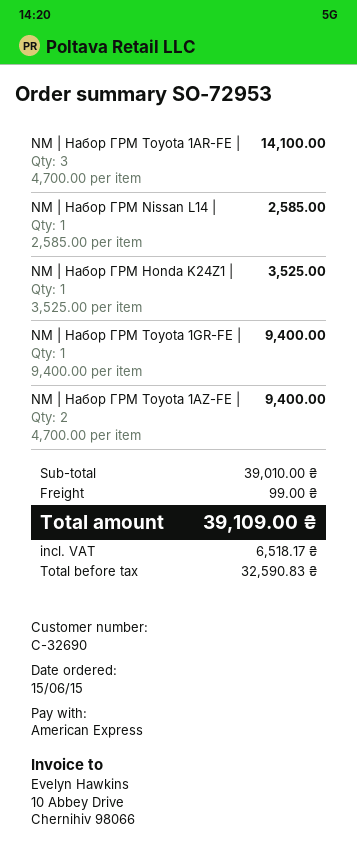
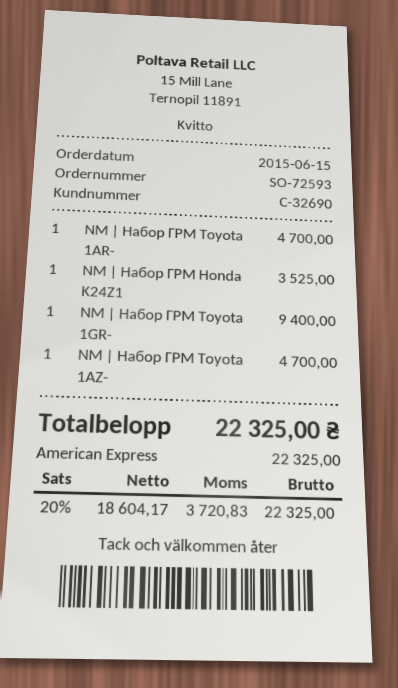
order number: SO-72953 -> SO-72593
NM | Набор ГРМ Toyota 1AR-FE |: 3 x 4700.00 = 14100.00 -> 1 x 4700.00 = 4700.00
NM | Набор ГРМ Nissan L14 |: 1 x 2585.00 = 2585.00 -> none
NM | Набор ГРМ Toyota 1AZ-FE |: 2 x 4700.00 = 9400.00 -> 1 x 4700.00 = 4700.00
shipping: 99.00 -> none
net: 32590.83 -> 18604.17
tax: 6518.17 -> 3720.83
total: 39109.00 -> 22325.00

